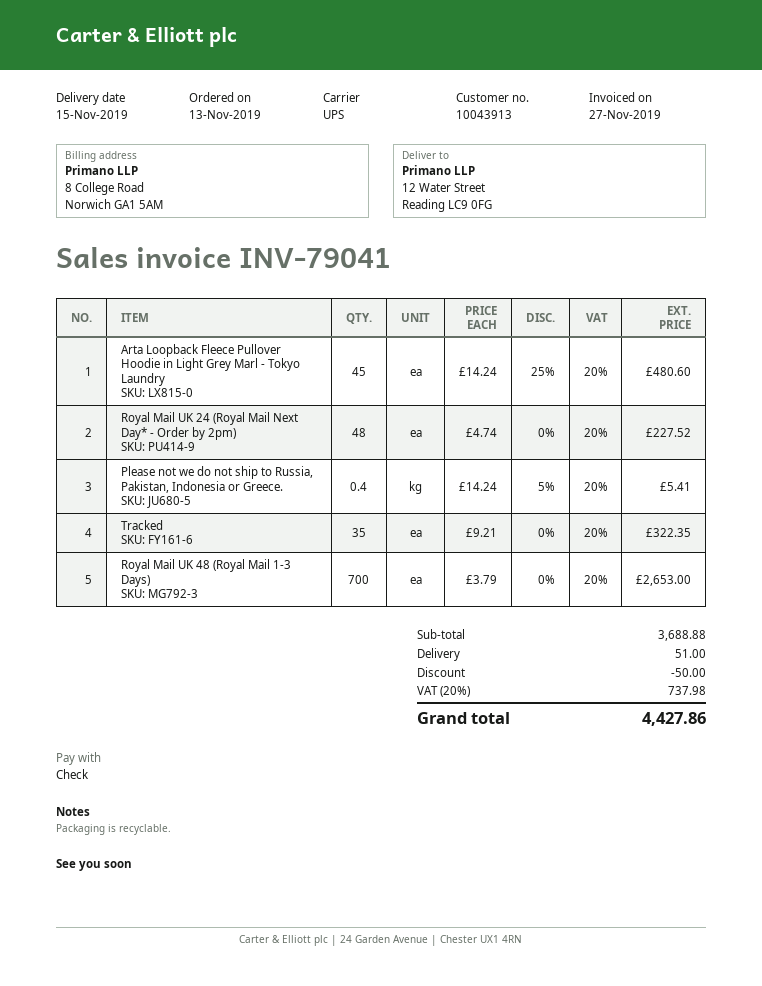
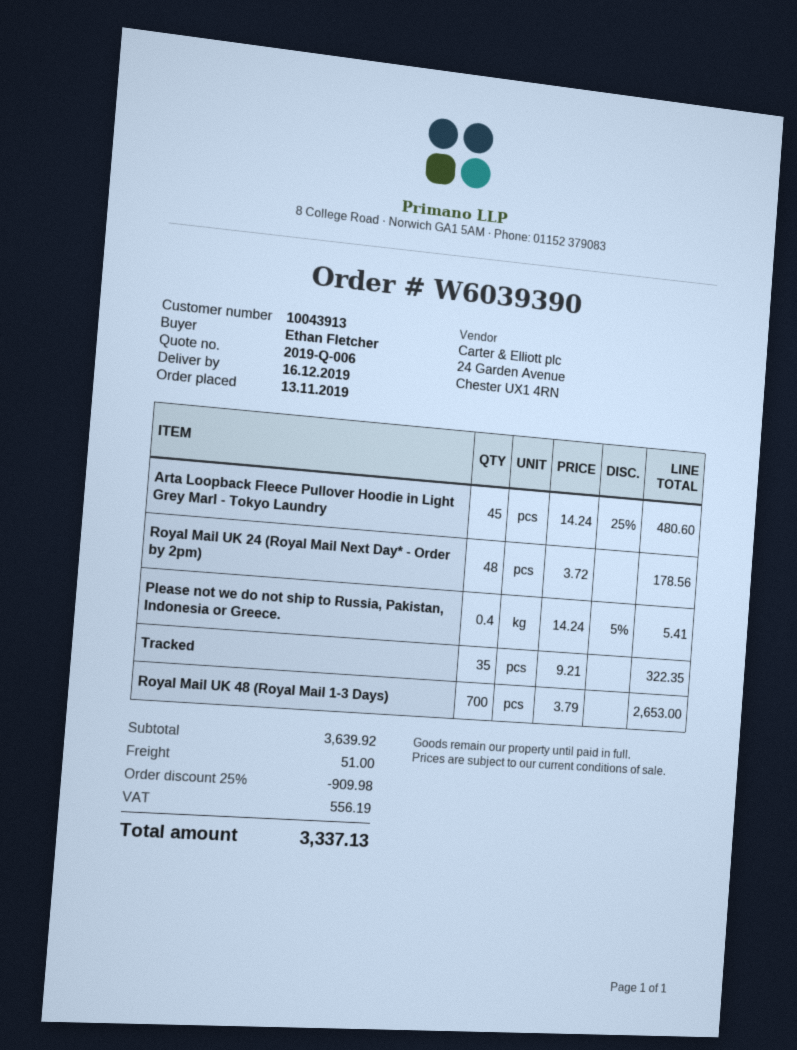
delivery date: 2019-11-15 -> 2019-12-16
Royal Mail UK 24 (Royal Mail Next Day* - Order by 2pm): 48 x 4.74 = 227.52 -> 48 x 3.72 = 178.56
subtotal: 3688.88 -> 3639.92
discount: 50.00 -> 909.98
tax: 737.98 -> 556.19
total: 4427.86 -> 3337.13

